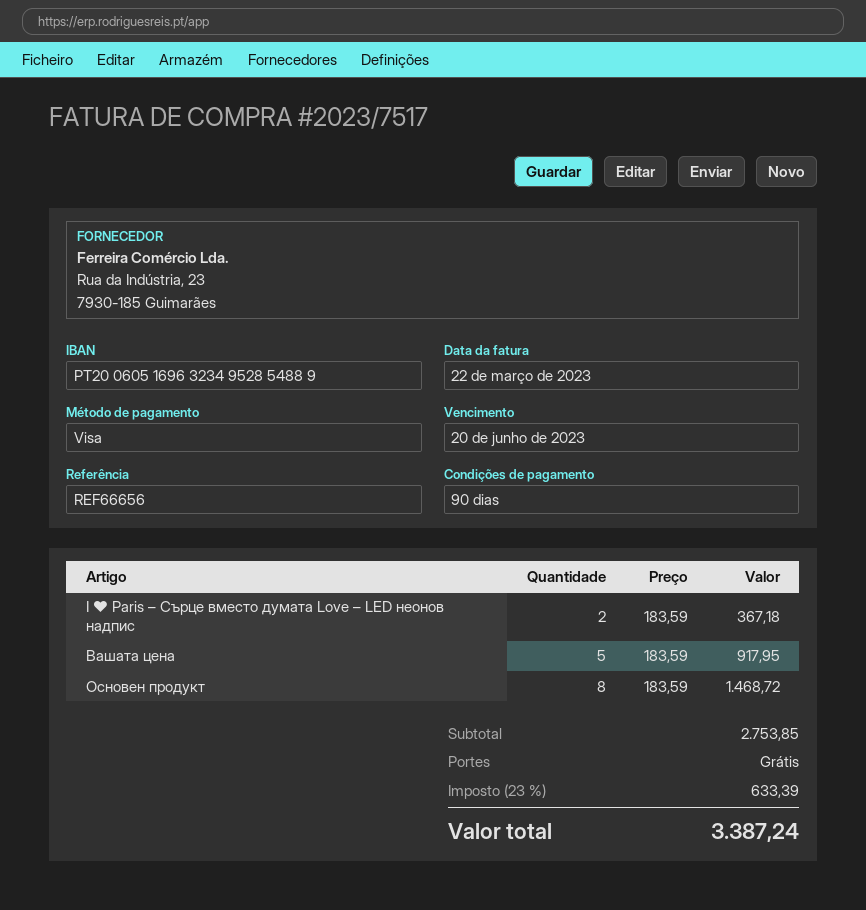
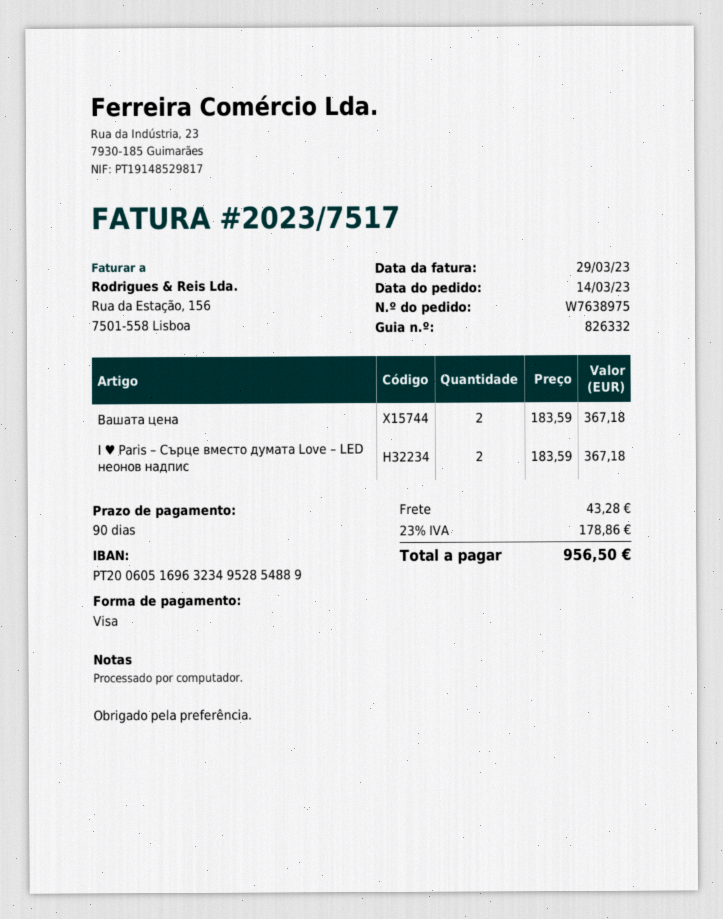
invoice date: 2023-03-22 -> 2023-03-29
Вашата цена: 5 x 183.59 = 917.95 -> 2 x 183.59 = 367.18
Основен продукт: 8 x 183.59 = 1468.72 -> none
shipping: 0.00 -> 43.28
tax: 23% = 633.39 -> 23% = 178.86
total: 3387.24 -> 956.50

